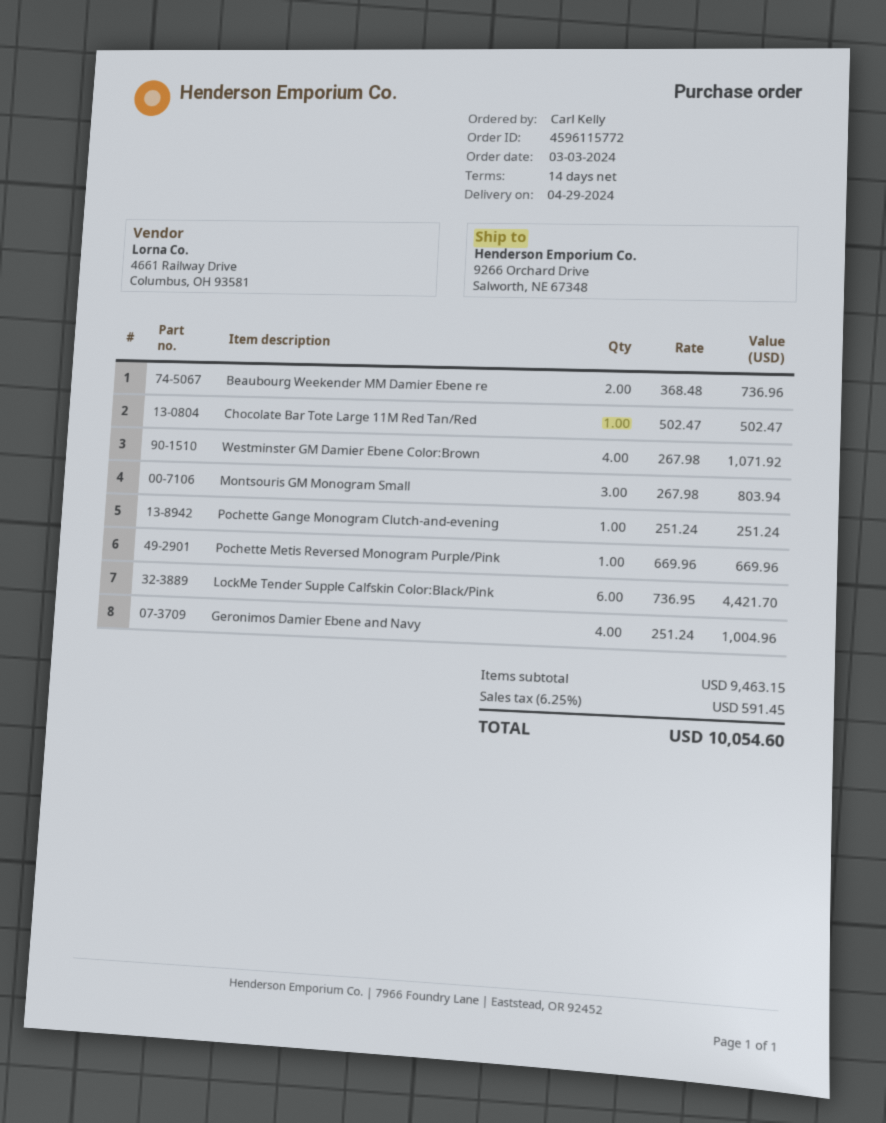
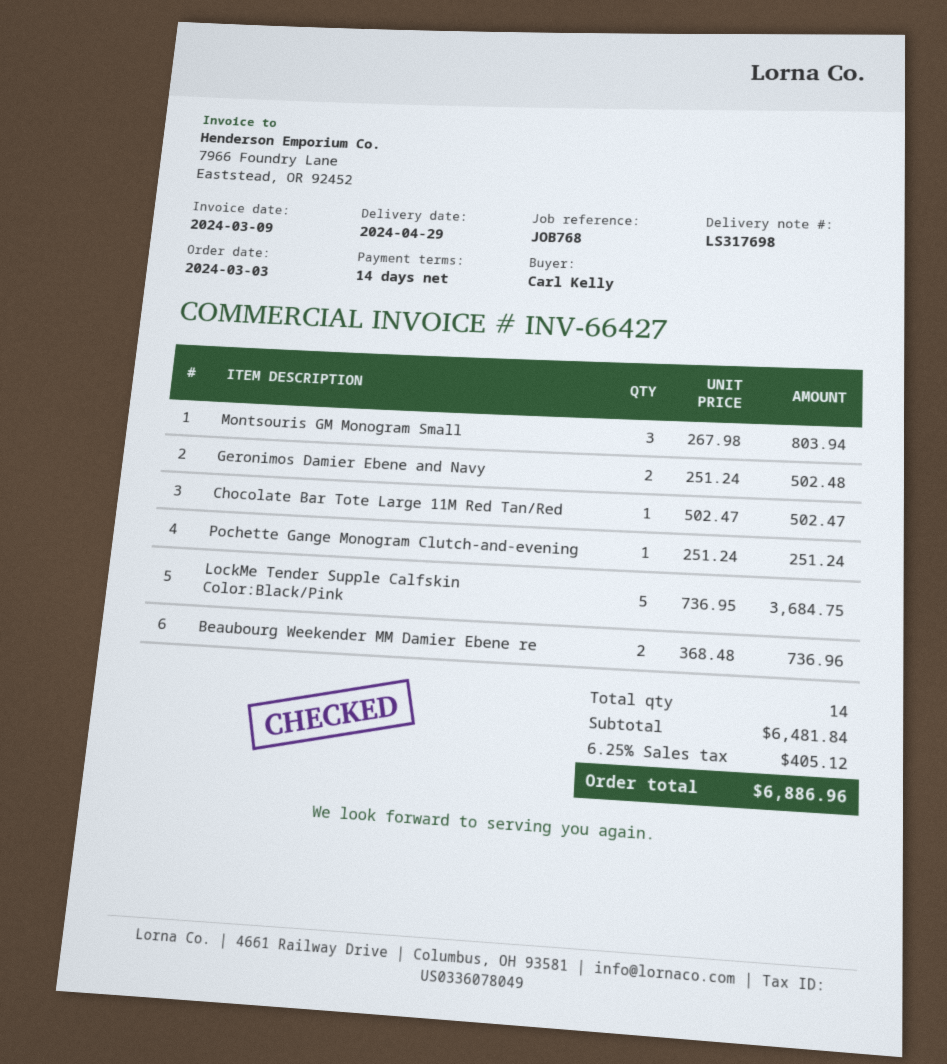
Westminster GM Damier Ebene Color:Brown: 4 x 267.98 = 1071.92 -> none
Pochette Metis Reversed Monogram Purple/Pink: 1 x 669.96 = 669.96 -> none
LockMe Tender Supple Calfskin Color:Black/Pink: 6 x 736.95 = 4421.70 -> 5 x 736.95 = 3684.75
Geronimos Damier Ebene and Navy: 4 x 251.24 = 1004.96 -> 2 x 251.24 = 502.48
subtotal: 9463.15 -> 6481.84
tax: 6.25% = 591.45 -> 6.25% = 405.12
total: 10054.60 -> 6886.96

